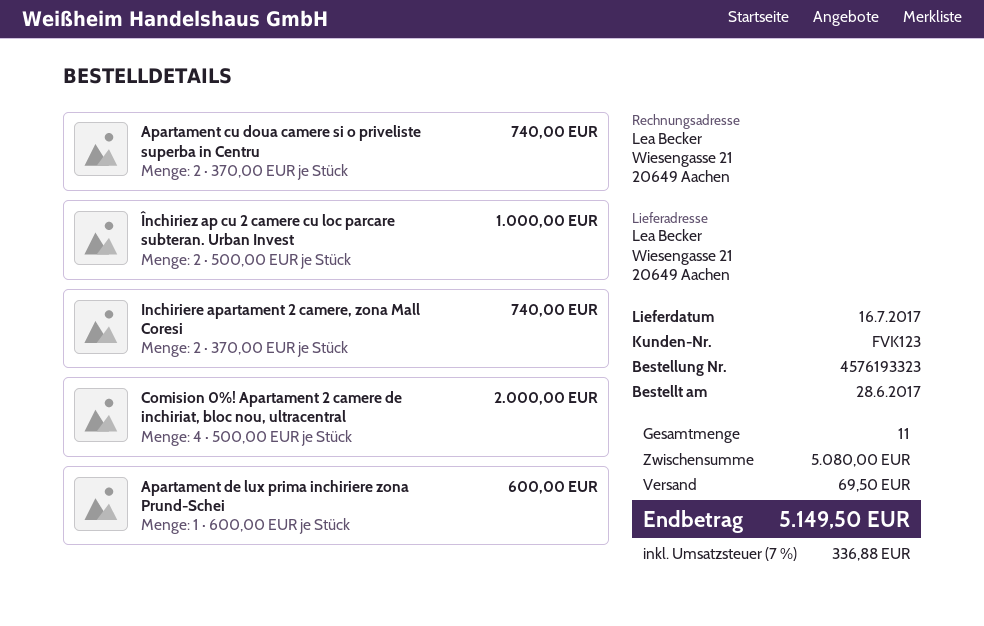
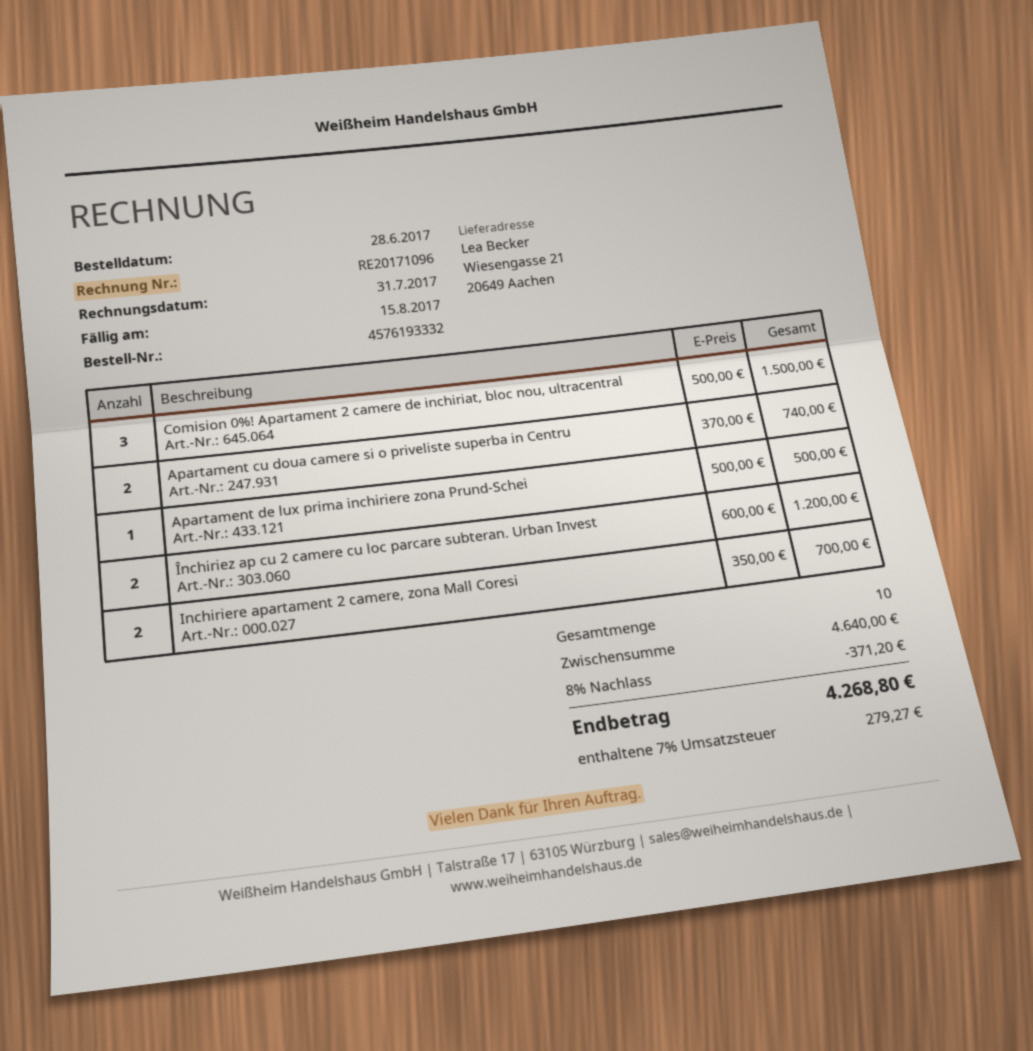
order number: 4576193323 -> 4576193332
Închiriez ap cu 2 camere cu loc parcare subteran. Urban Invest: 2 x 500.00 = 1000.00 -> 2 x 600.00 = 1200.00
Inchiriere apartament 2 camere, zona Mall Coresi: 2 x 370.00 = 740.00 -> 2 x 350.00 = 700.00
Comision 0%! Apartament 2 camere de inchiriat, bloc nou, ultracentral: 4 x 500.00 = 2000.00 -> 3 x 500.00 = 1500.00
Apartament de lux prima inchiriere zona Prund-Schei: 1 x 600.00 = 600.00 -> 1 x 500.00 = 500.00
total quantity: 11 -> 10
subtotal: 5080.00 -> 4640.00
discount: none -> 8% = 371.20
shipping: 69.50 -> none
tax: 7% = 336.88 -> 7% = 279.27
total: 5149.50 -> 4268.80

